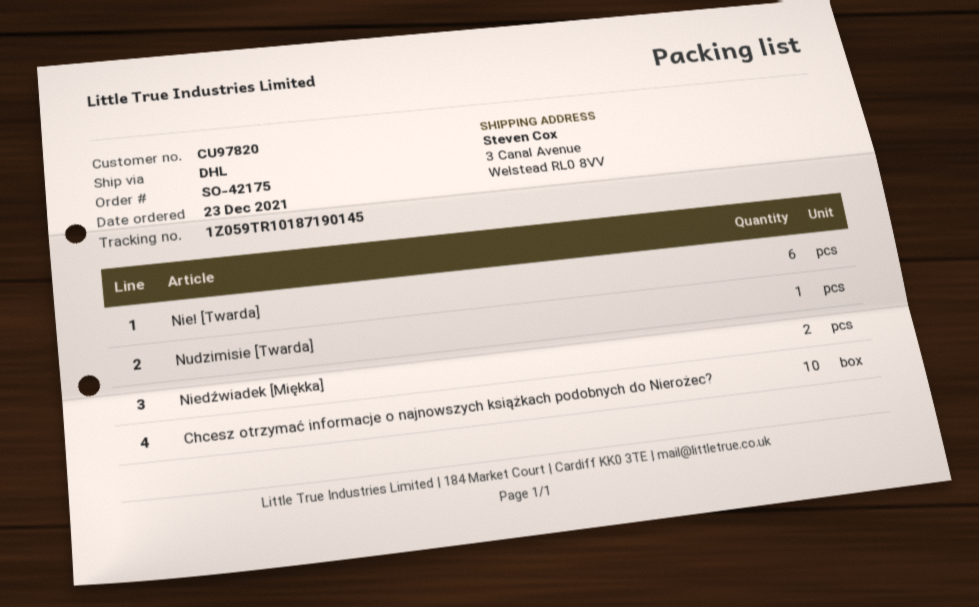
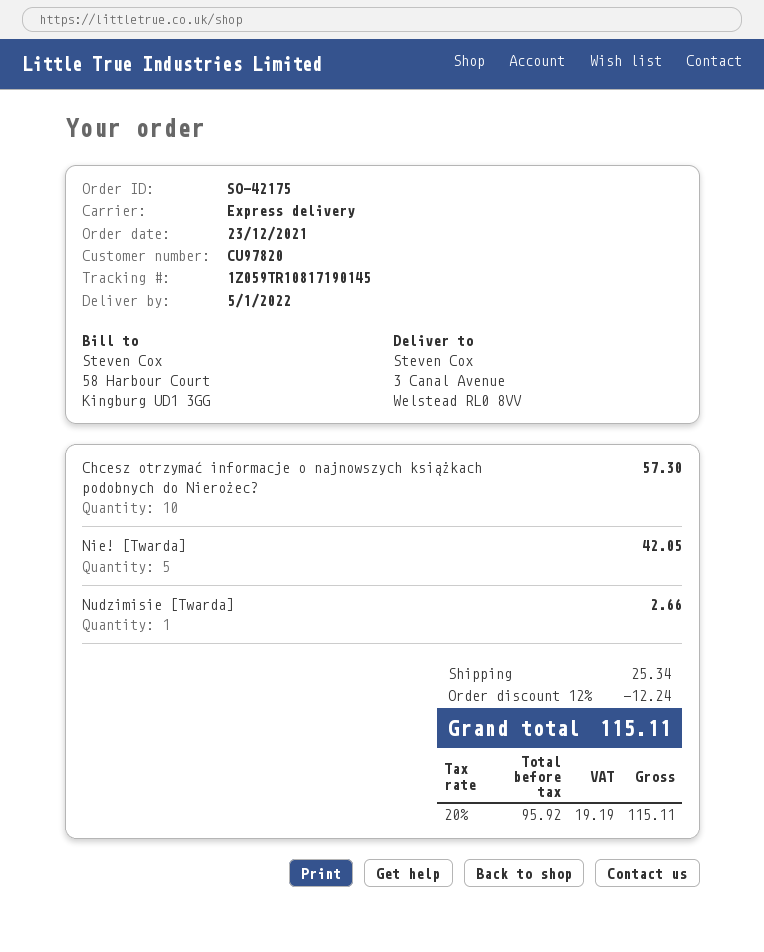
shipping method: DHL -> express
tracking number: 1Z059TR10187190145 -> 1Z059TR10817190145
Nie! [Twarda]: 6 -> 5
Niedźwiadek [Miękka]: 2 -> none

